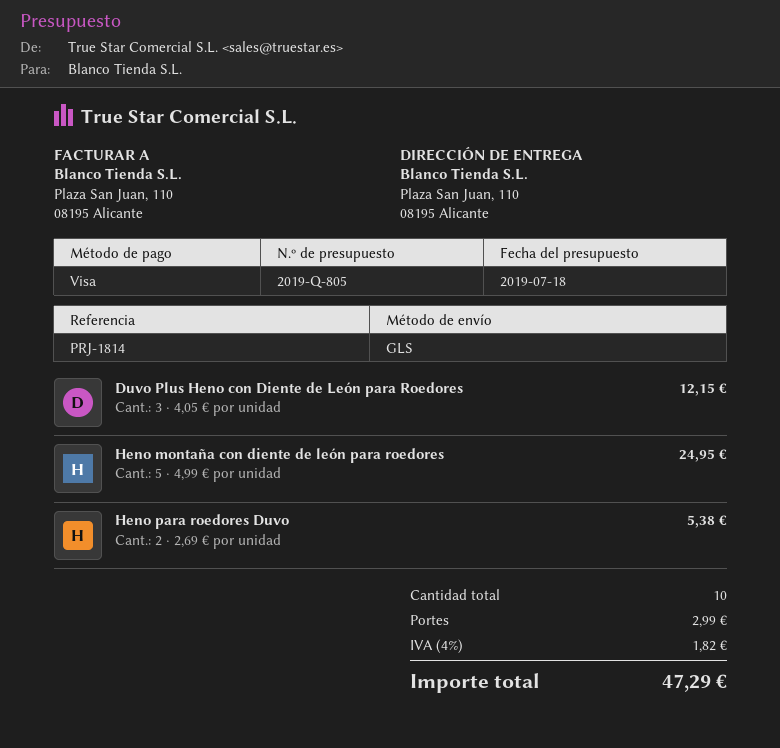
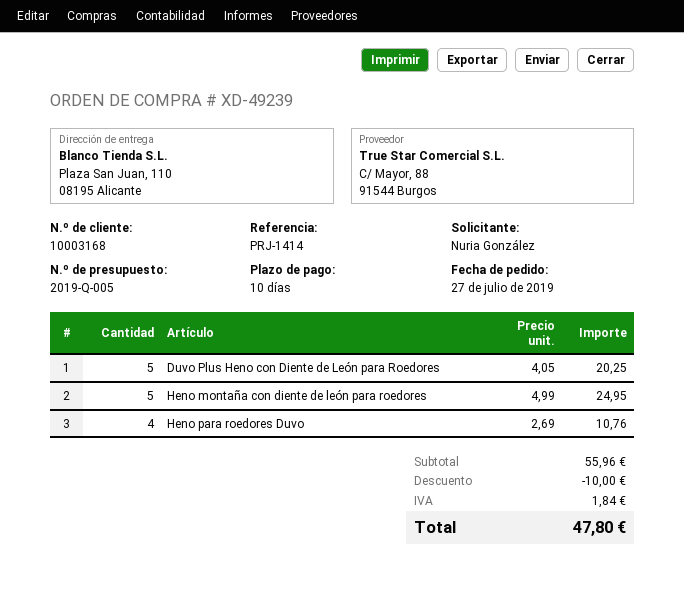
quote number: 2019-Q-805 -> 2019-Q-005
reference: PRJ-1814 -> PRJ-1414
Duvo Plus Heno con Diente de León para Roedores: 3 x 4.05 = 12.15 -> 5 x 4.05 = 20.25
Heno para roedores Duvo: 2 x 2.69 = 5.38 -> 4 x 2.69 = 10.76
discount: none -> 10.00
shipping: 2.99 -> none
tax: 1.82 -> 1.84
total: 47.29 -> 47.80

